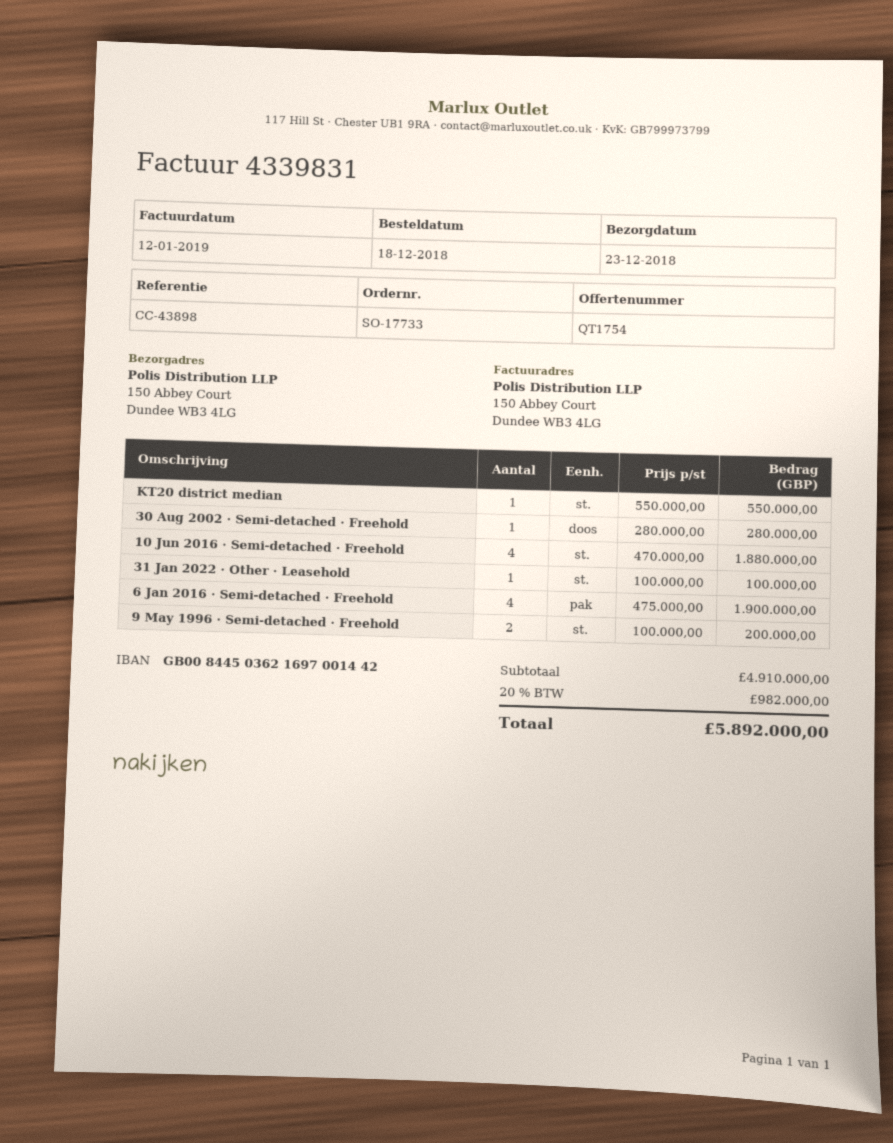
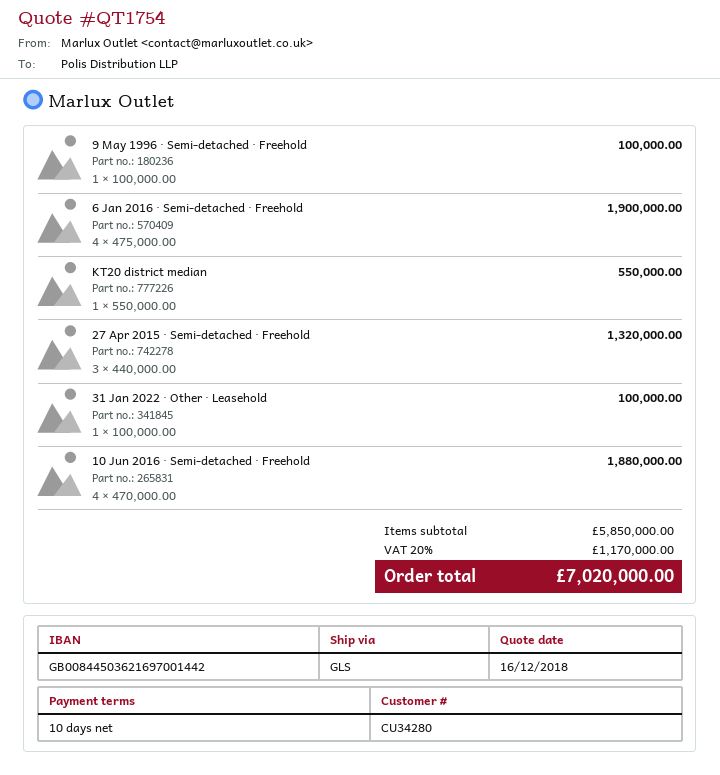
30 Aug 2002 · Semi-detached · Freehold: 1 x 280000.00 = 280000.00 -> none
9 May 1996 · Semi-detached · Freehold: 2 x 100000.00 = 200000.00 -> 1 x 100000.00 = 100000.00
27 Apr 2015 · Semi-detached · Freehold: none -> 3 x 440000.00 = 1320000.00
subtotal: 4910000.00 -> 5850000.00
tax: 20% = 982000.00 -> 20% = 1170000.00
total: 5892000.00 -> 7020000.00

